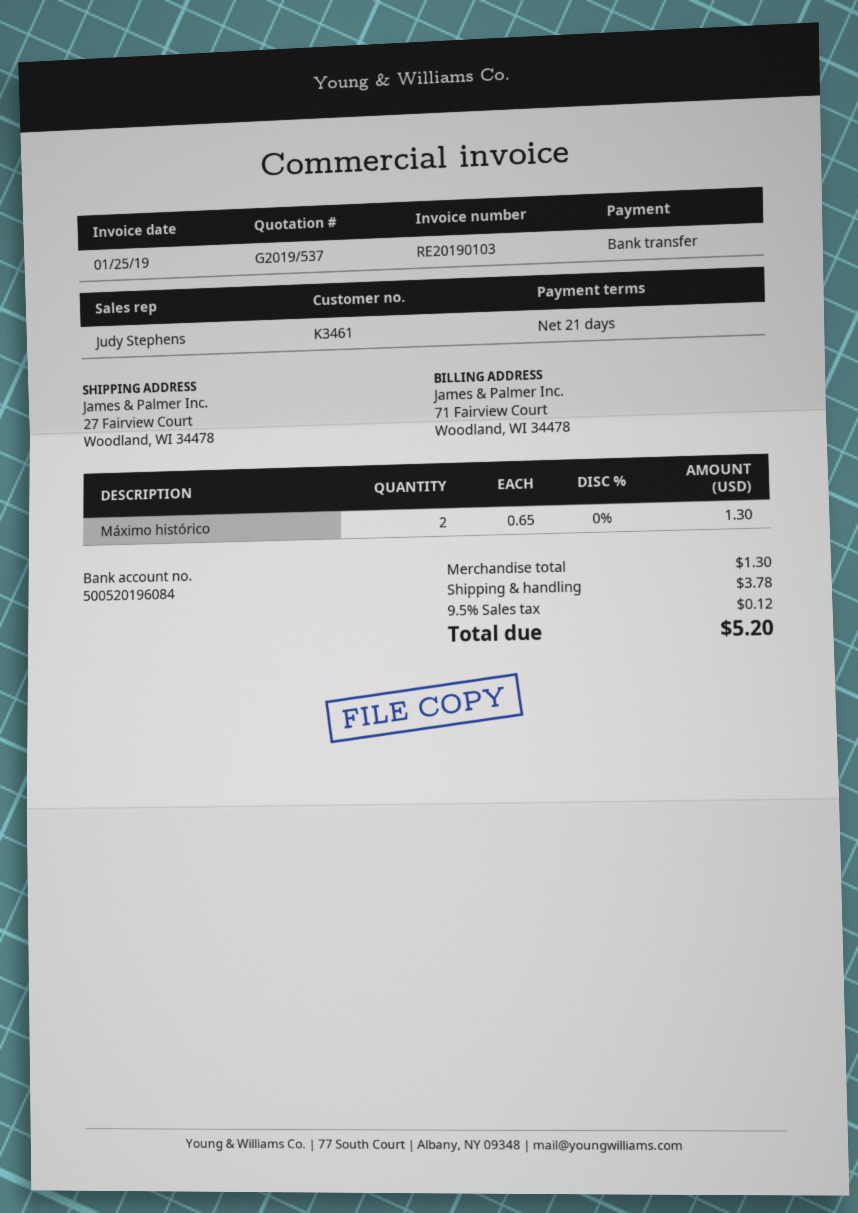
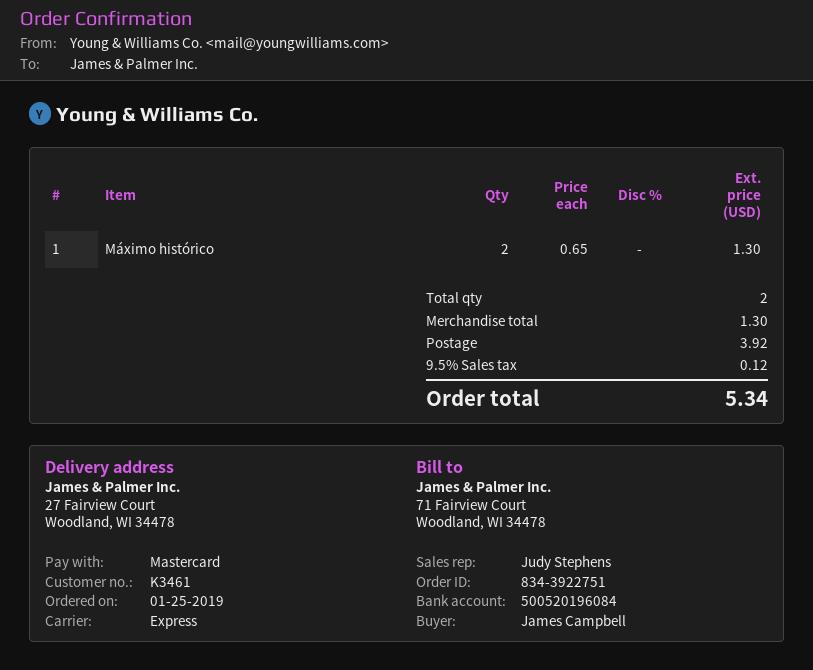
payment method: bank transfer -> Mastercard
shipping: 3.78 -> 3.92
total: 5.20 -> 5.34

